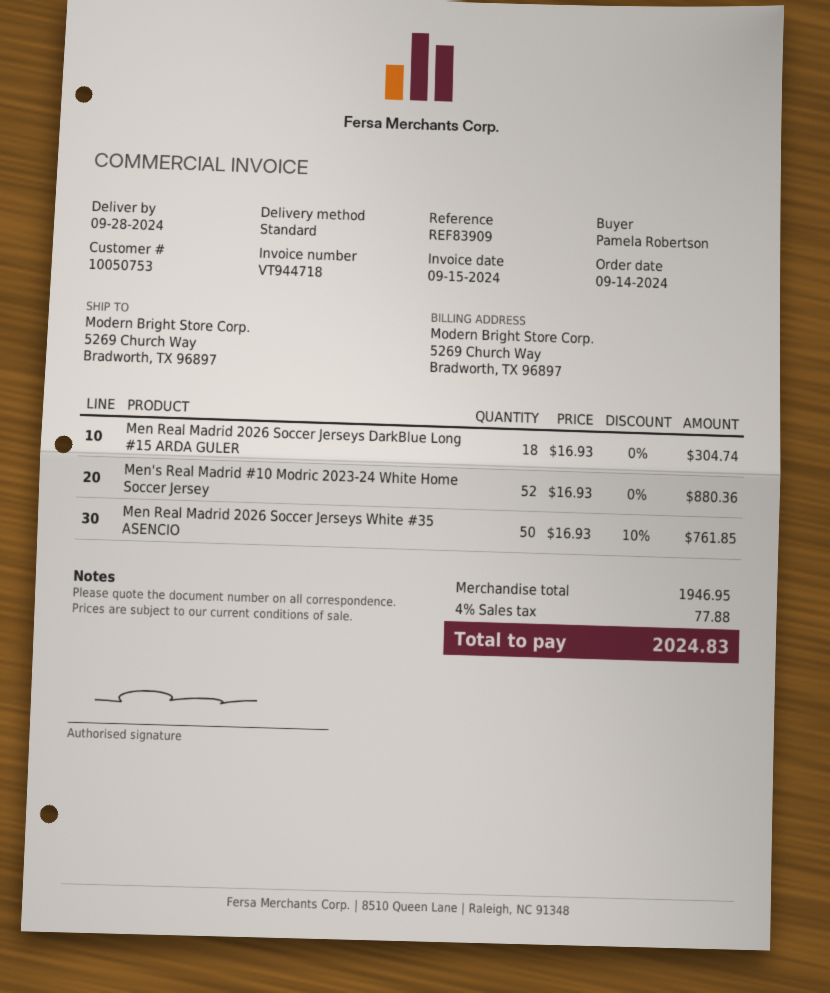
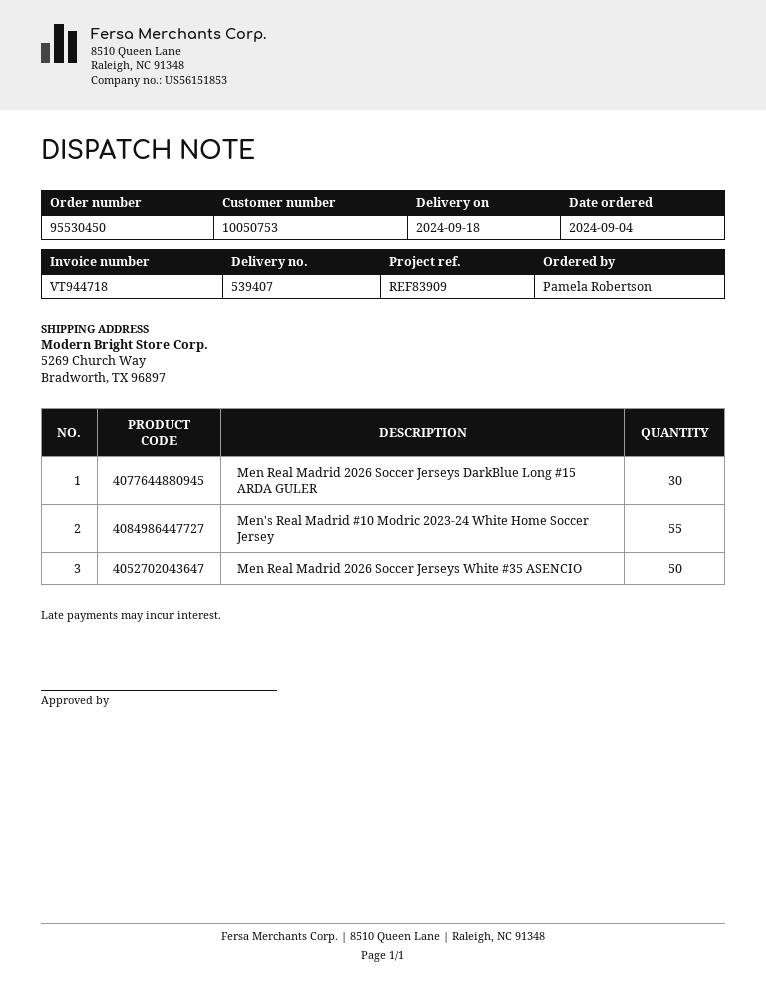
order date: 2024-09-14 -> 2024-09-04
delivery date: 2024-09-28 -> 2024-09-18
Men Real Madrid 2026 Soccer Jerseys DarkBlue Long #15 ARDA GULER: 18 -> 30
Men's Real Madrid #10 Modric 2023-24 White Home Soccer Jersey: 52 -> 55

